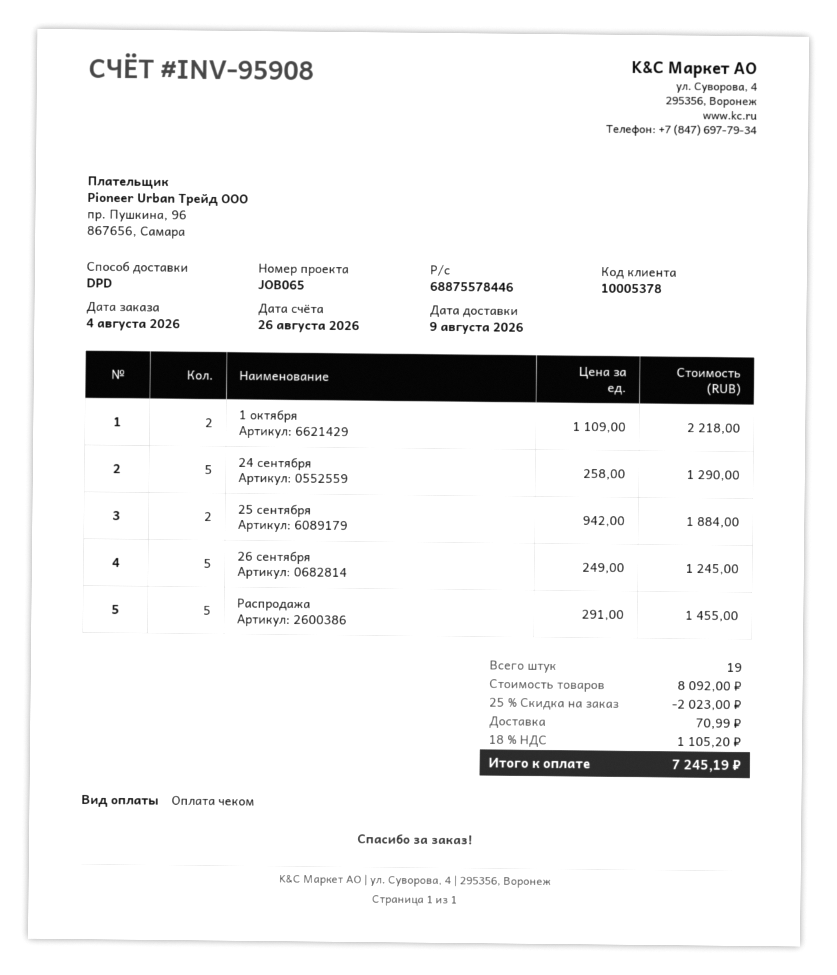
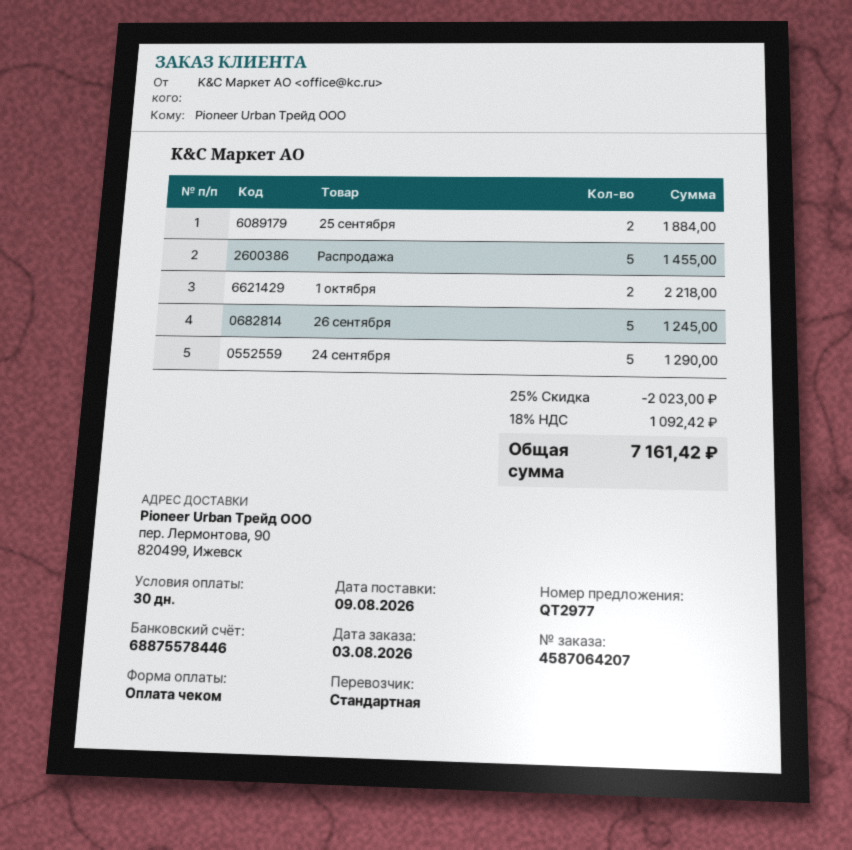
order date: 2026-08-04 -> 2026-08-03
shipping method: DPD -> standard
shipping: 70.99 -> none
tax: 18% = 1105.20 -> 18% = 1092.42
total: 7245.19 -> 7161.42

